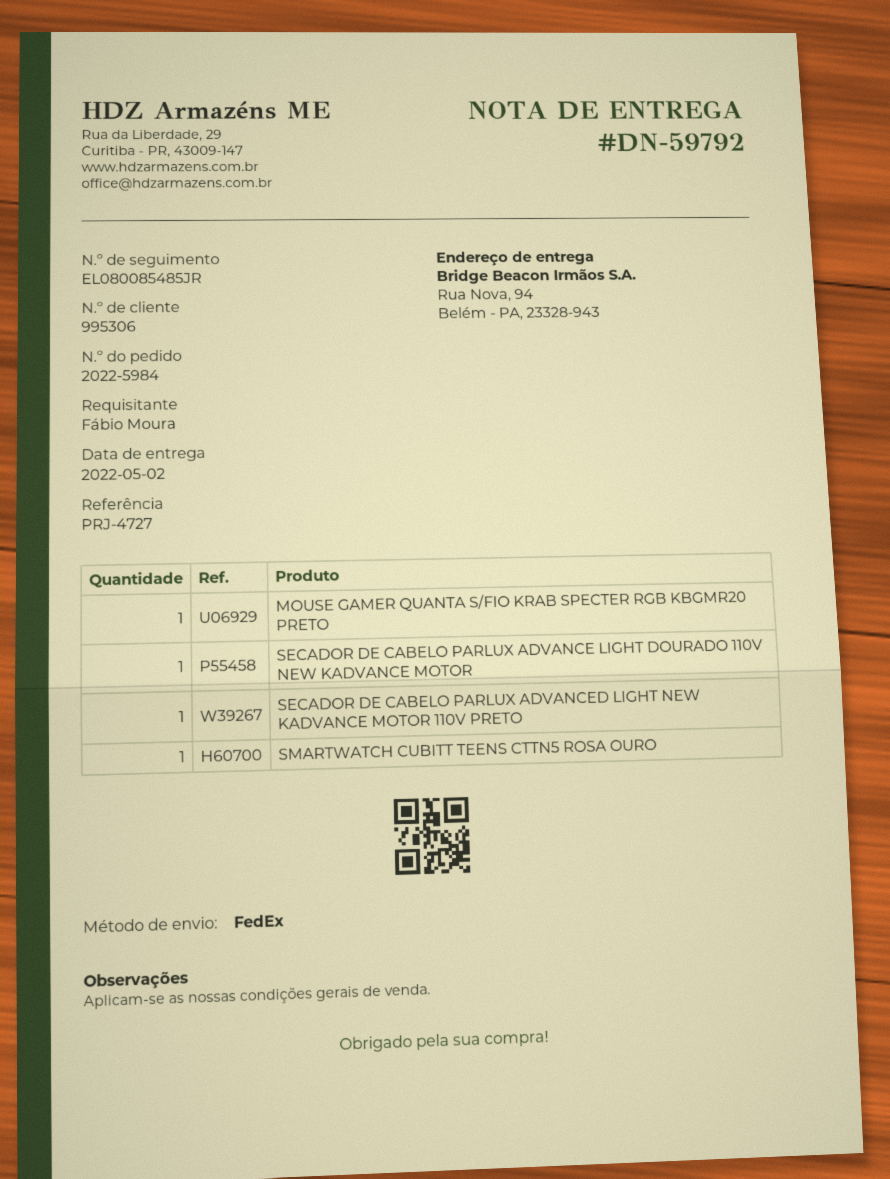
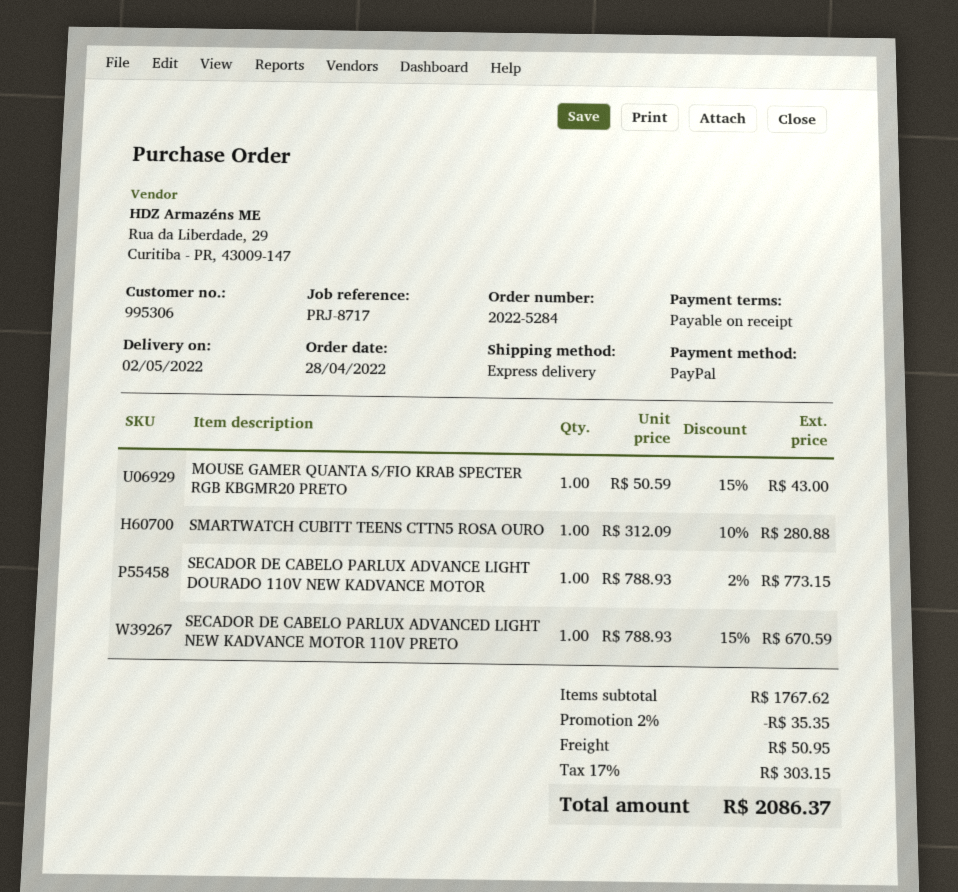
order number: 2022-5984 -> 2022-5284
reference: PRJ-4727 -> PRJ-8717
shipping method: FedEx -> express

